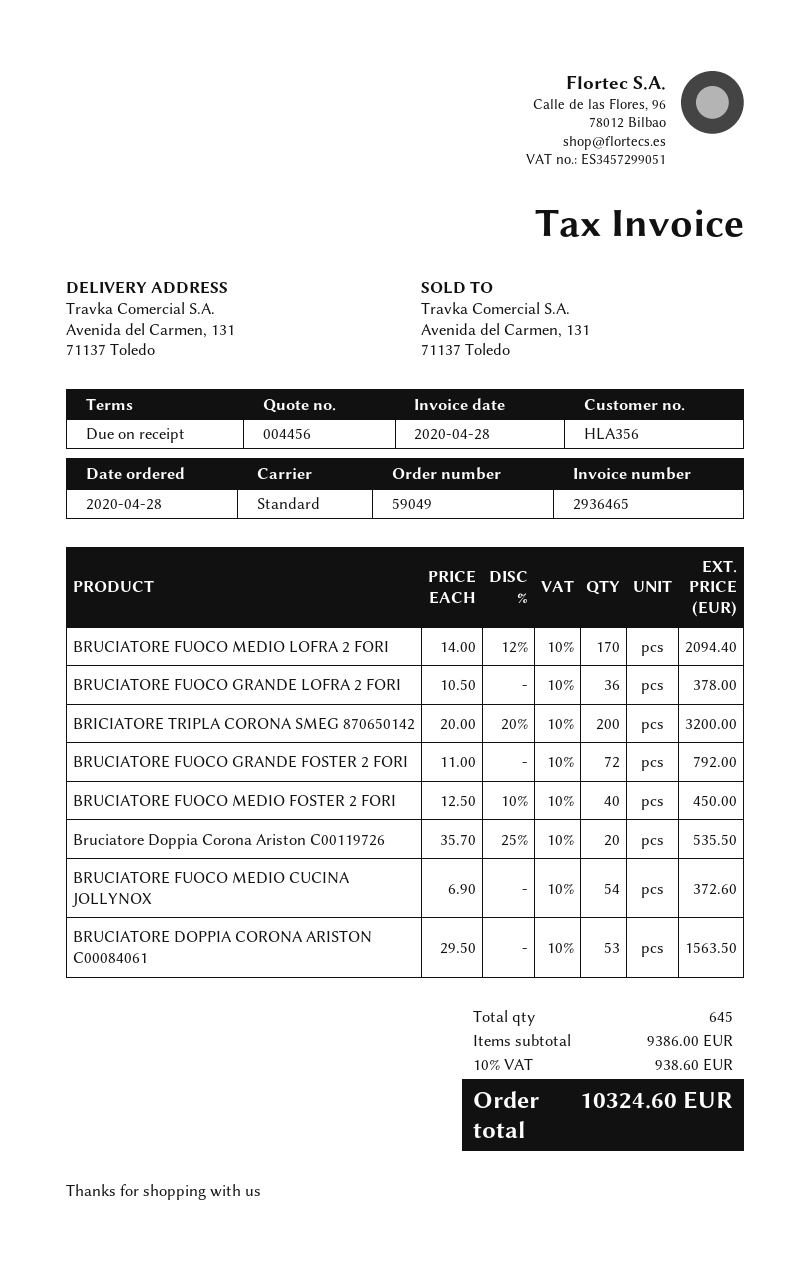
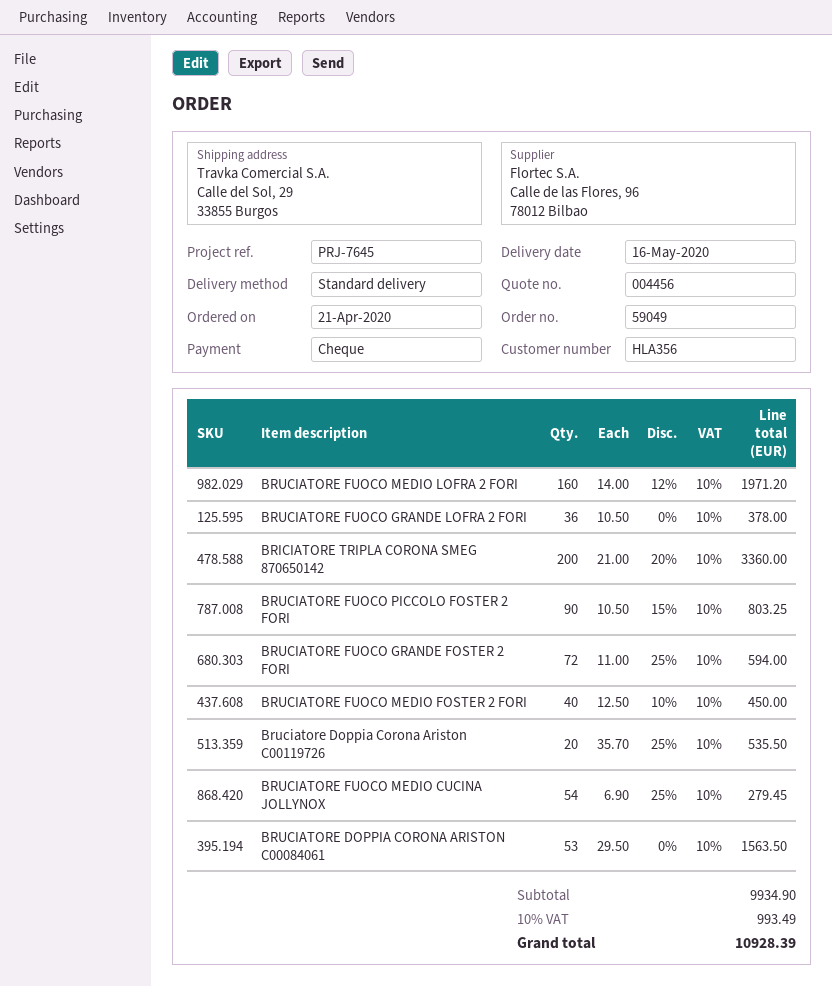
order date: 2020-04-28 -> 2020-04-21
ship to: Avenida del Carmen, 131, 71137 Toledo -> Calle del Sol, 29, 33855 Burgos
BRUCIATORE FUOCO MEDIO LOFRA 2 FORI: 170 x 14.00 - 12% = 2094.40 -> 160 x 14.00 - 12% = 1971.20
BRICIATORE TRIPLA CORONA SMEG 870650142: 200 x 20.00 - 20% = 3200.00 -> 200 x 21.00 - 20% = 3360.00
BRUCIATORE FUOCO GRANDE FOSTER 2 FORI: 72 x 11.00 = 792.00 -> 72 x 11.00 - 25% = 594.00
BRUCIATORE FUOCO MEDIO CUCINA JOLLYNOX: 54 x 6.90 = 372.60 -> 54 x 6.90 - 25% = 279.45
BRUCIATORE FUOCO PICCOLO FOSTER 2 FORI: none -> 90 x 10.50 - 15% = 803.25
subtotal: 9386.00 -> 9934.90
tax: 10% = 938.60 -> 10% = 993.49
total: 10324.60 -> 10928.39

